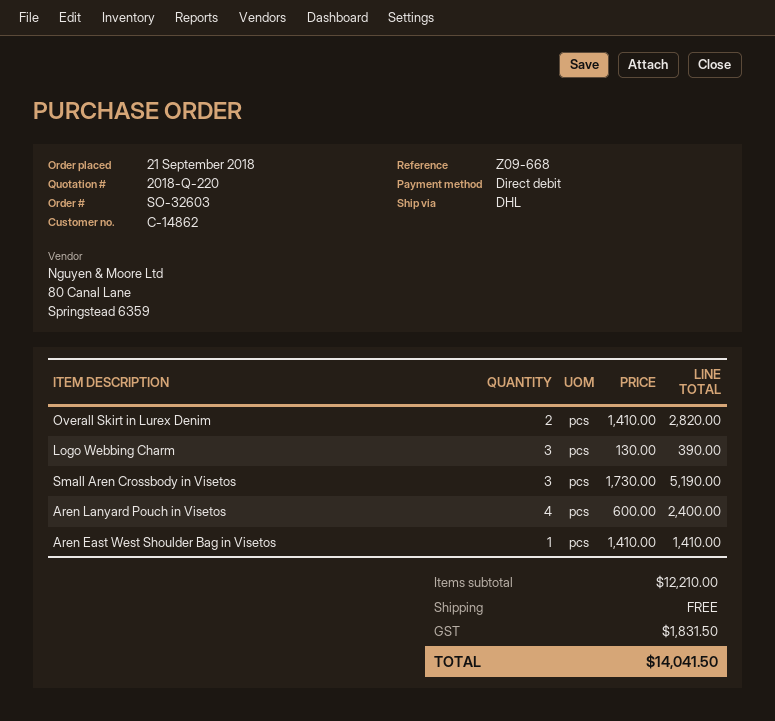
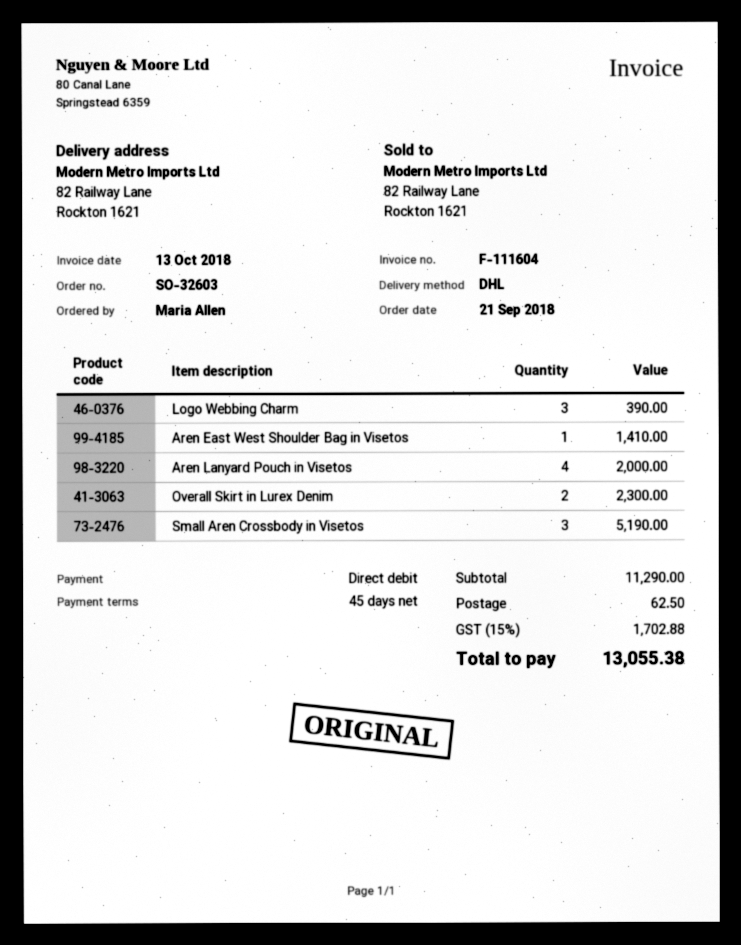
Overall Skirt in Lurex Denim: 2 for 2820.00 -> 2 for 2300.00
Aren Lanyard Pouch in Visetos: 4 for 2400.00 -> 4 for 2000.00
subtotal: 12210.00 -> 11290.00
shipping: 0.00 -> 62.50
tax: 1831.50 -> 1702.88
total: 14041.50 -> 13055.38

